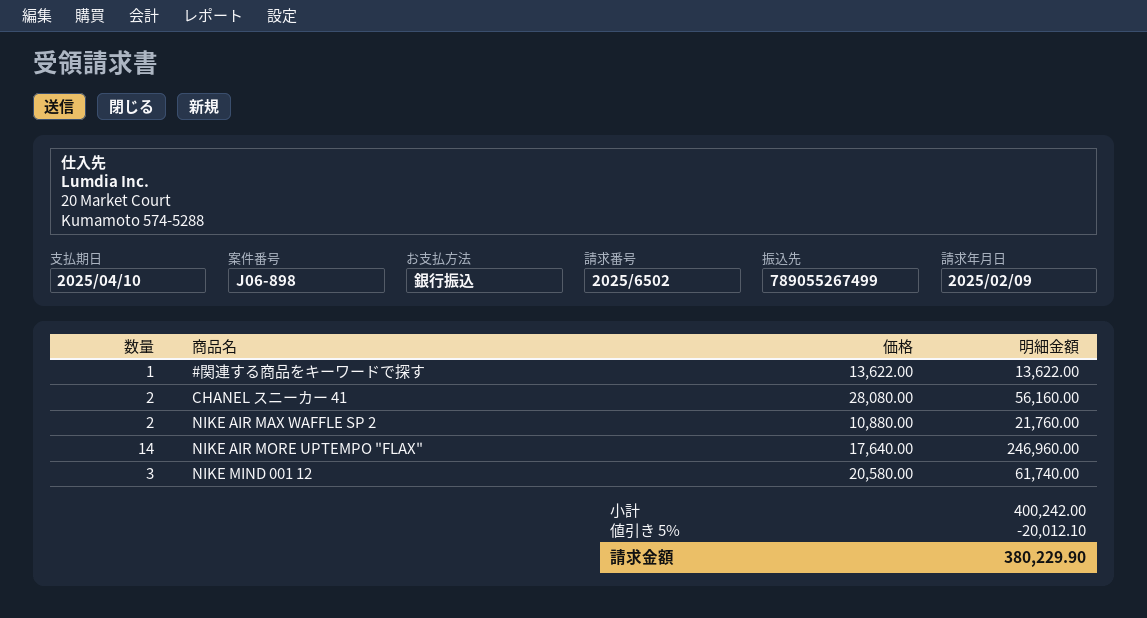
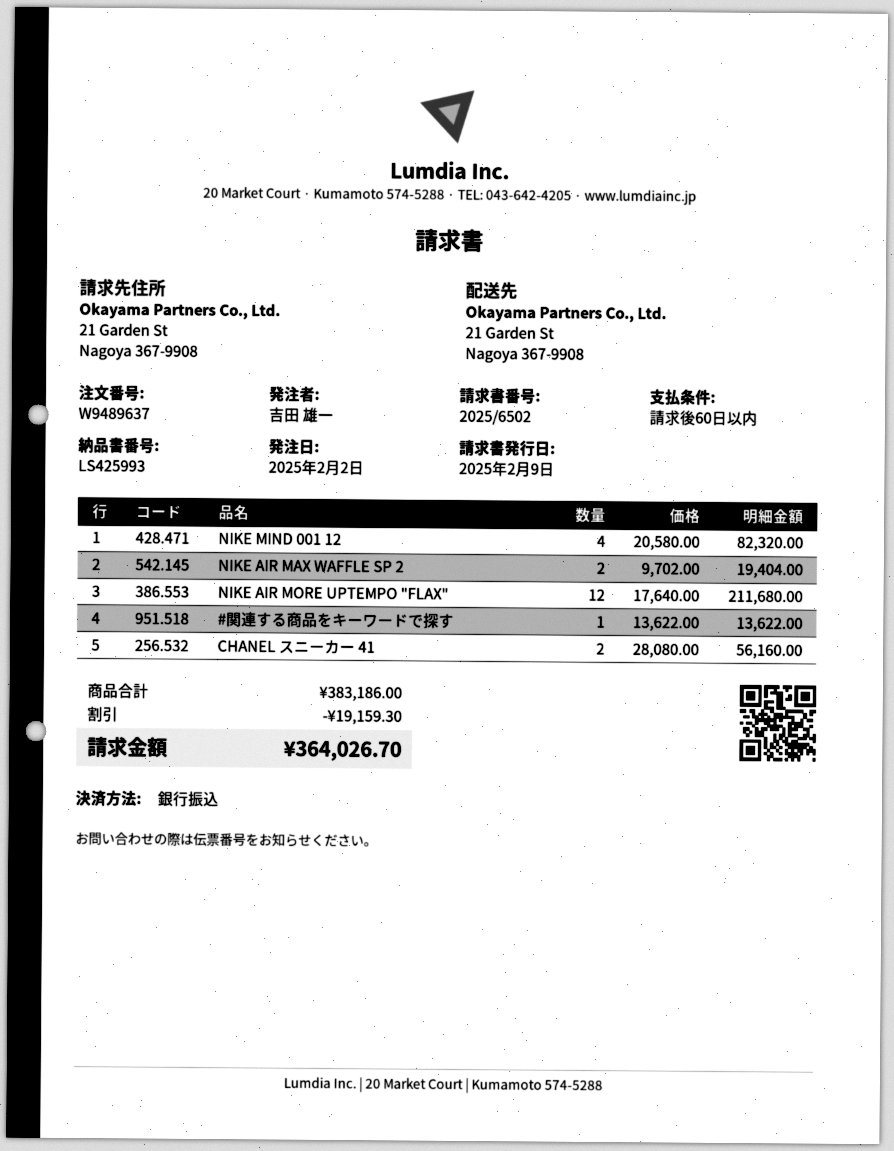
NIKE AIR MAX WAFFLE SP 2: 2 x 10880.00 = 21760.00 -> 2 x 9702.00 = 19404.00
NIKE AIR MORE UPTEMPO "FLAX": 14 x 17640.00 = 246960.00 -> 12 x 17640.00 = 211680.00
NIKE MIND 001 12: 3 x 20580.00 = 61740.00 -> 4 x 20580.00 = 82320.00
subtotal: 400242.00 -> 383186.00
discount: 20012.10 -> 19159.30
total: 380229.90 -> 364026.70

